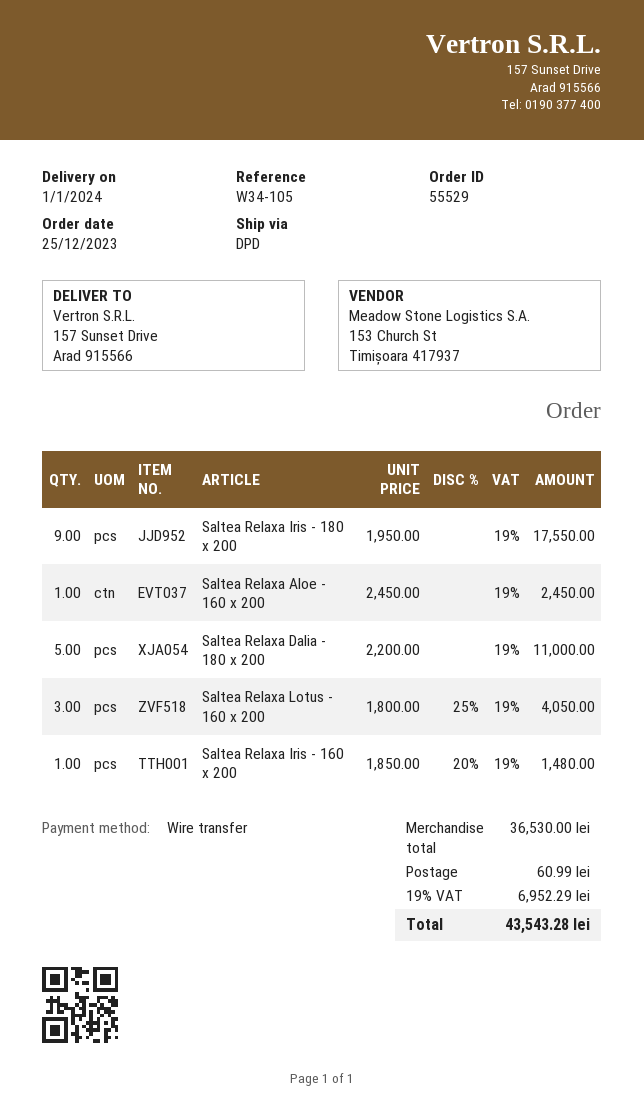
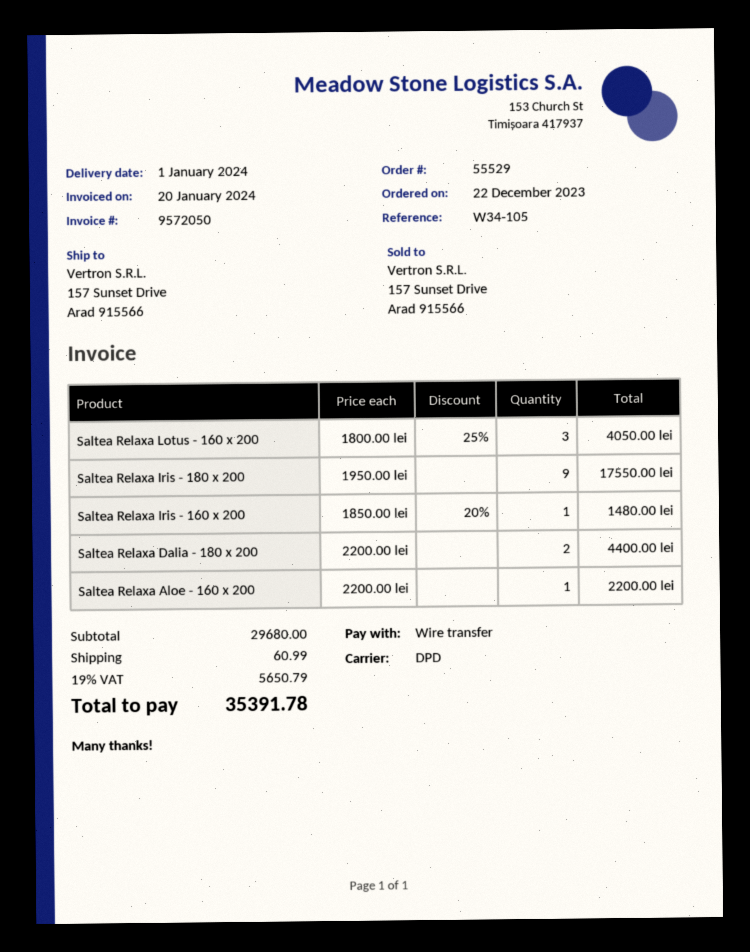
order date: 2023-12-25 -> 2023-12-22
Saltea Relaxa Aloe - 160 x 200: 1 x 2450.00 = 2450.00 -> 1 x 2200.00 = 2200.00
Saltea Relaxa Dalia - 180 x 200: 5 x 2200.00 = 11000.00 -> 2 x 2200.00 = 4400.00
subtotal: 36530.00 -> 29680.00
tax: 19% = 6952.29 -> 19% = 5650.79
total: 43543.28 -> 35391.78

